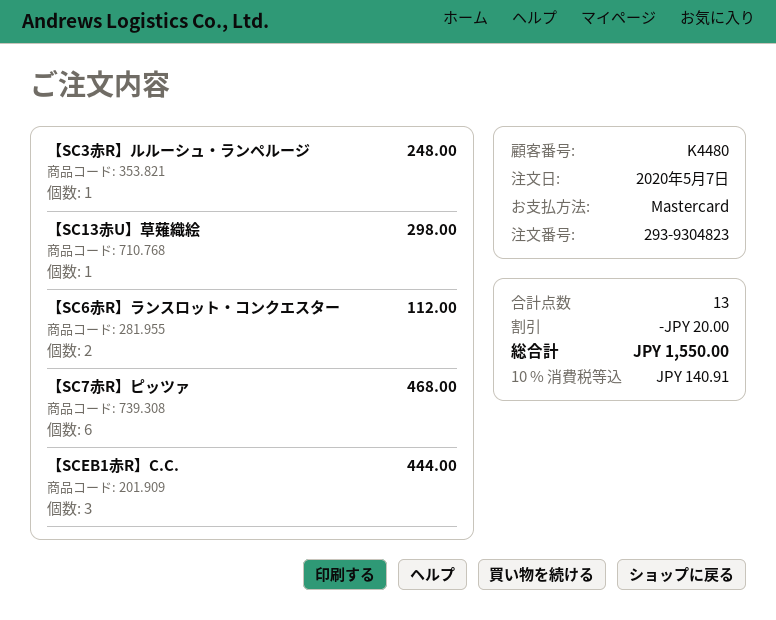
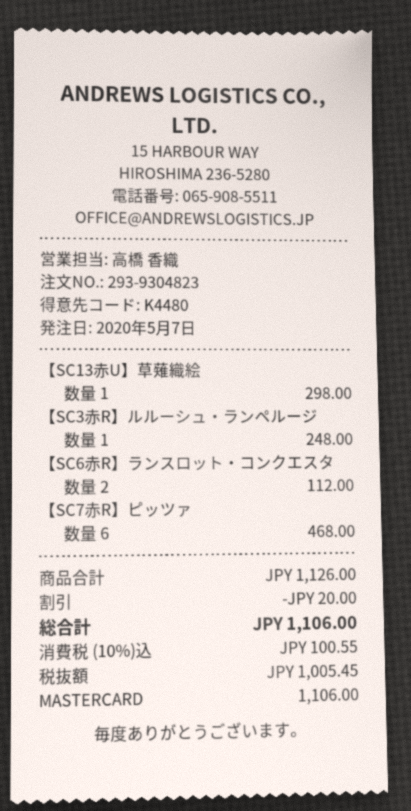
【SCEB1赤R】C.C.: 3 for 444.00 -> none
tax: 10% = 140.91 -> 10% = 100.55
total: 1550.00 -> 1106.00

